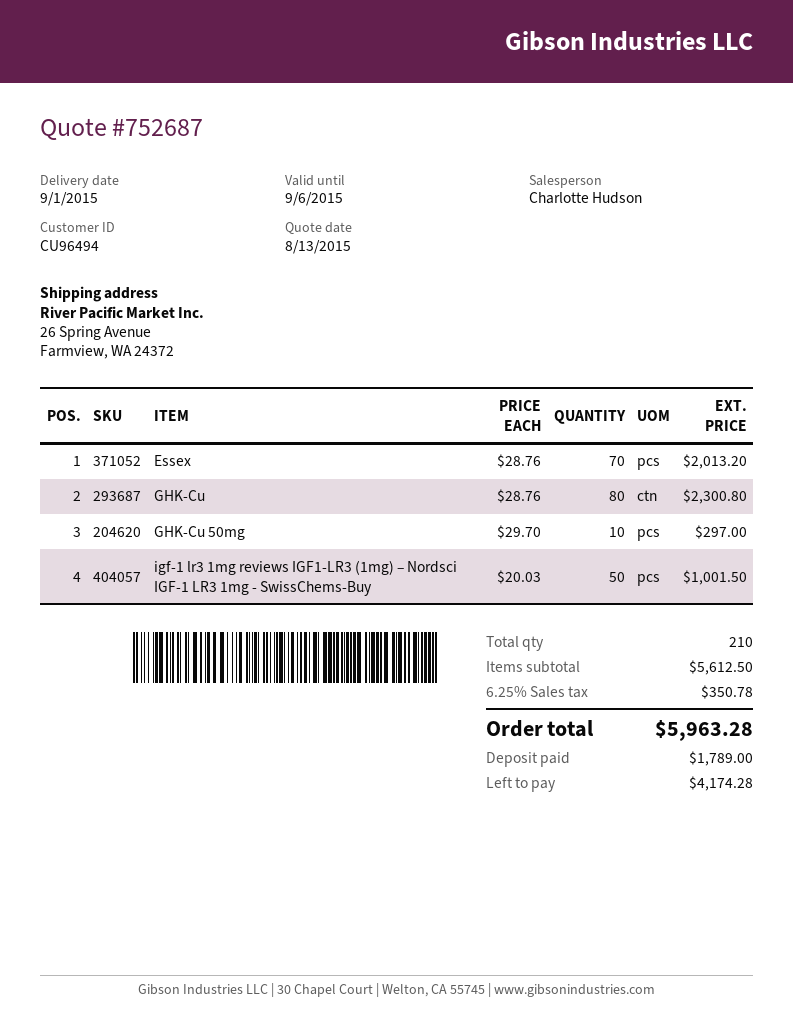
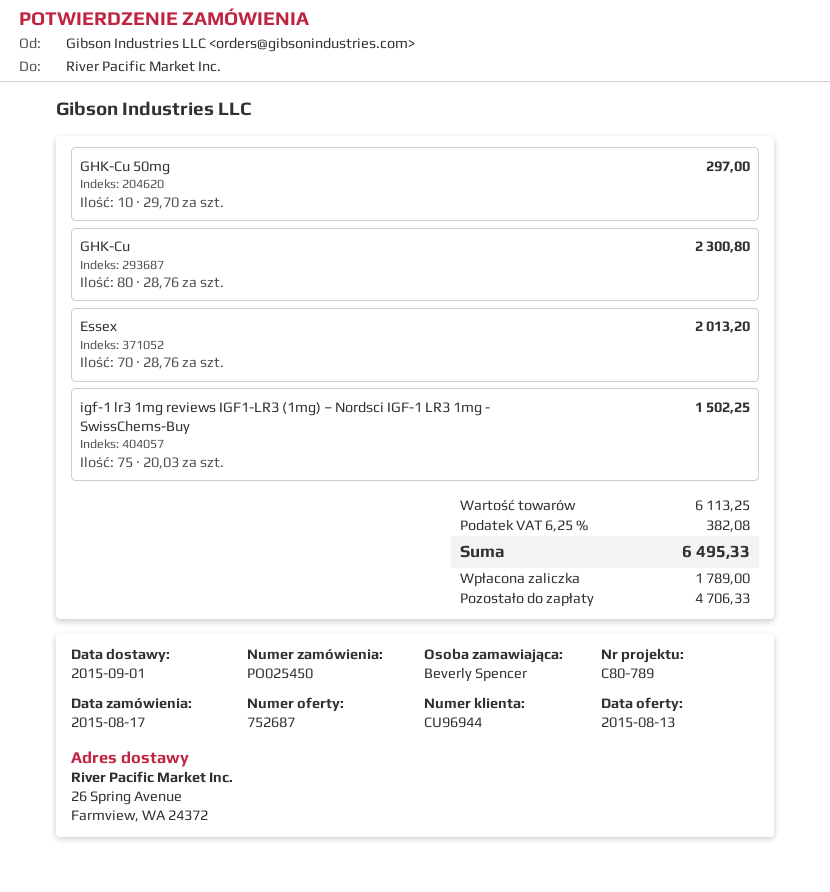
customer number: CU96494 -> CU96944
igf-1 lr3 1mg reviews IGF1-LR3 (1mg) – Nordsci IGF-1 LR3 1mg - SwissChems-Buy: 50 x 20.03 = 1001.50 -> 75 x 20.03 = 1502.25
subtotal: 5612.50 -> 6113.25
tax: 6.25% = 350.78 -> 6.25% = 382.08
total: 5963.28 -> 6495.33
balance: 4174.28 -> 4706.33

